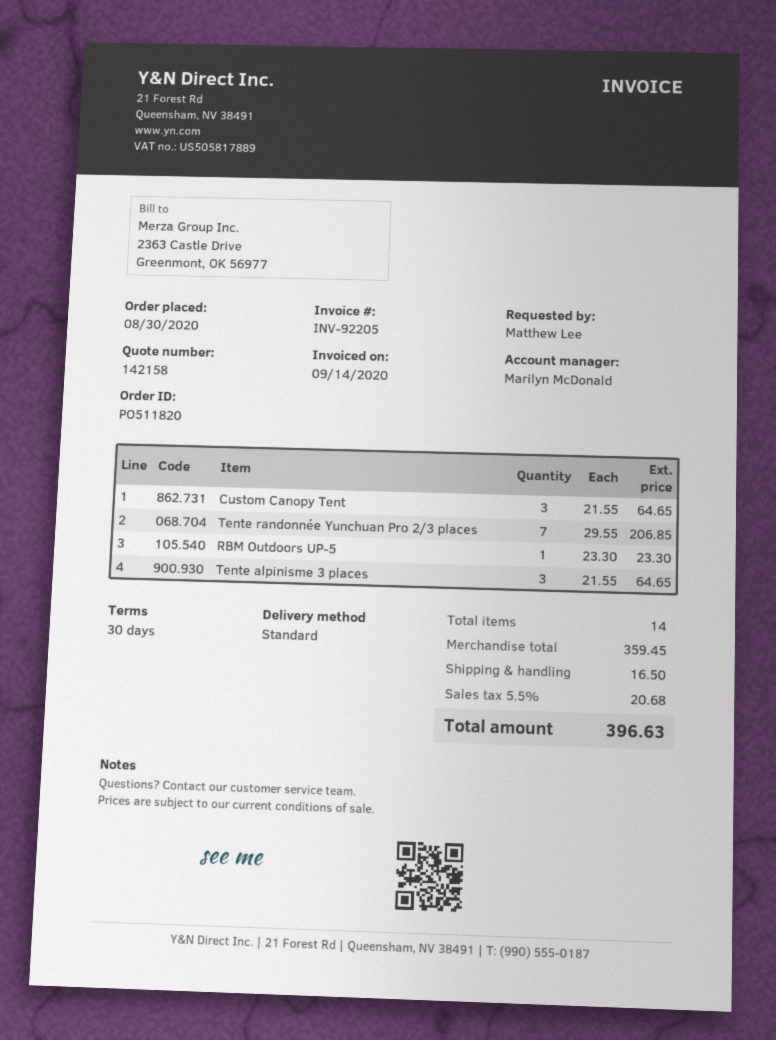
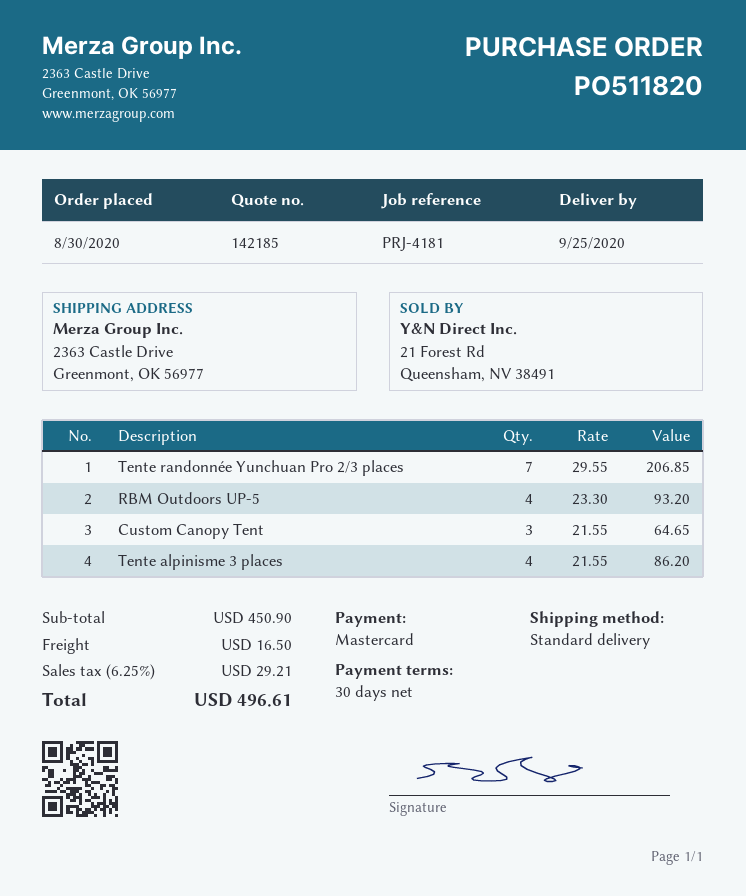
quote number: 142158 -> 142185
RBM Outdoors UP-5: 1 x 23.30 = 23.30 -> 4 x 23.30 = 93.20
Tente alpinisme 3 places: 3 x 21.55 = 64.65 -> 4 x 21.55 = 86.20
subtotal: 359.45 -> 450.90
tax: 5.5% = 20.68 -> 6.25% = 29.21
total: 396.63 -> 496.61

